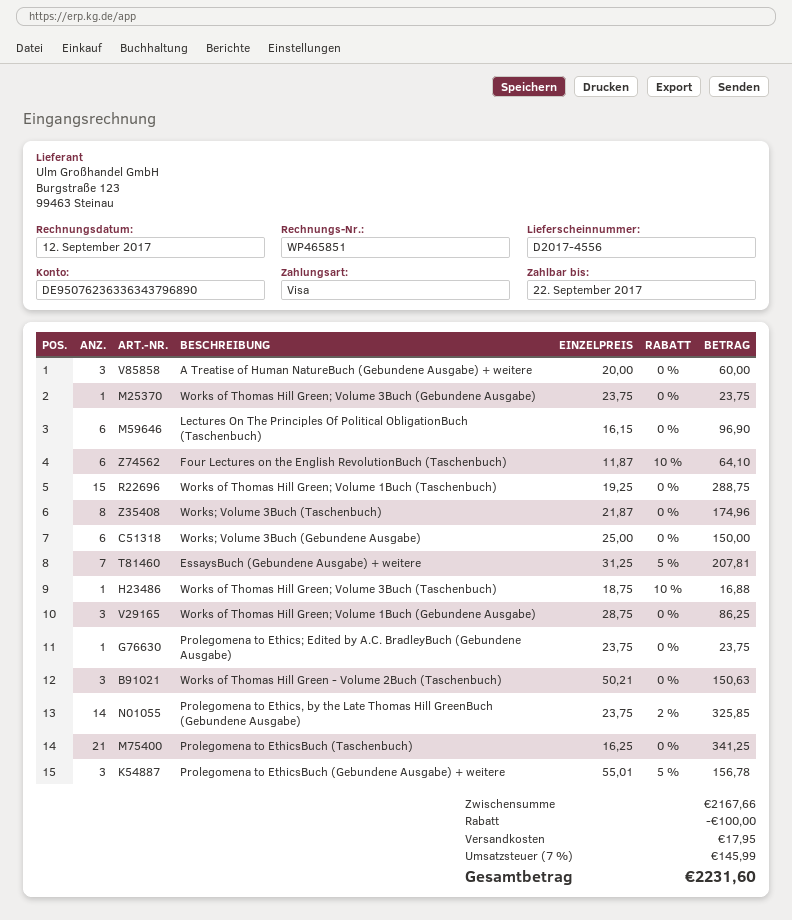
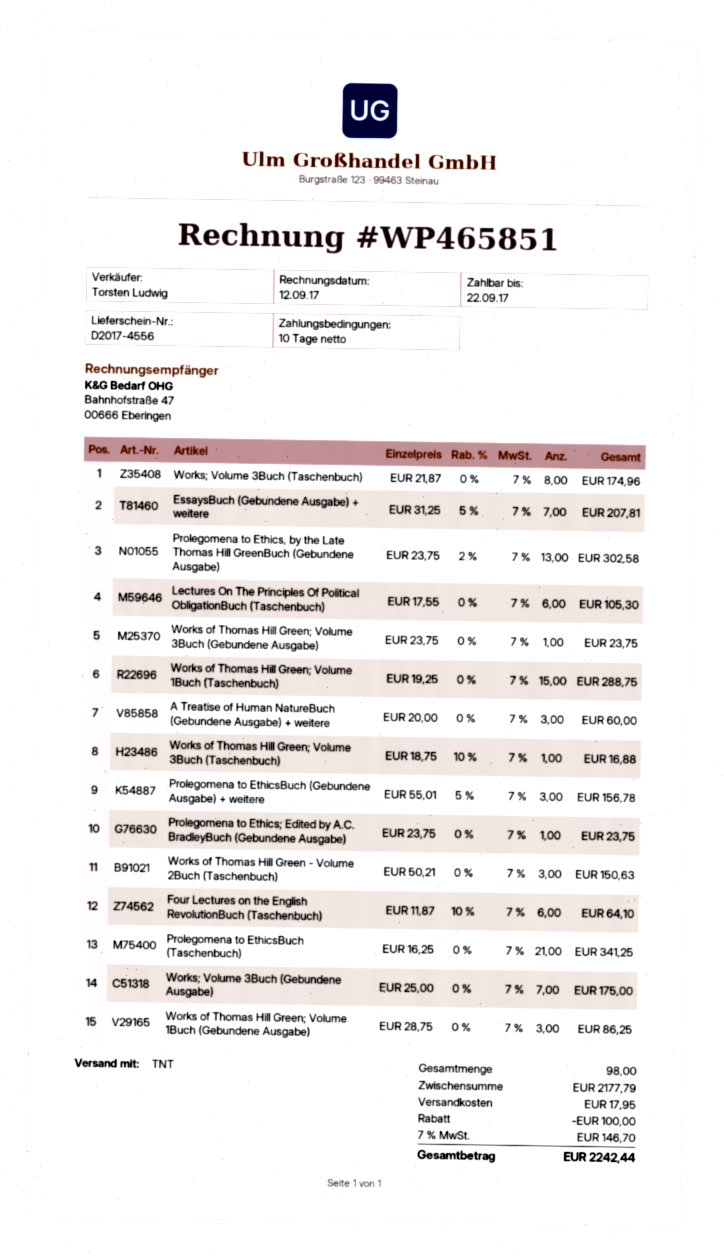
Lectures On The Principles Of Political ObligationBuch (Taschenbuch): 6 x 16.15 = 96.90 -> 6 x 17.55 = 105.30
Works; Volume 3Buch (Gebundene Ausgabe): 6 x 25.00 = 150.00 -> 7 x 25.00 = 175.00
Prolegomena to Ethics, by the Late Thomas Hill GreenBuch (Gebundene Ausgabe): 14 x 23.75 - 2% = 325.85 -> 13 x 23.75 - 2% = 302.58
subtotal: 2167.66 -> 2177.79
tax: 7% = 145.99 -> 7% = 146.70
total: 2231.60 -> 2242.44

